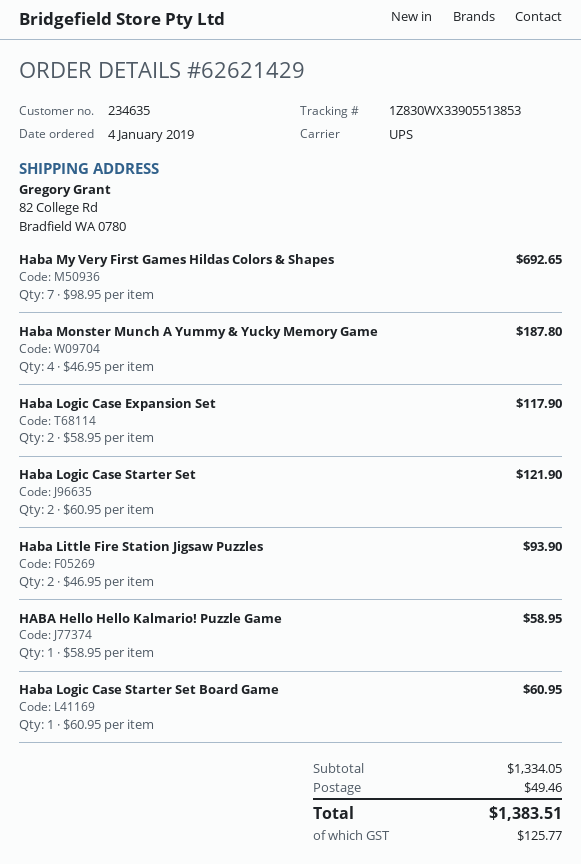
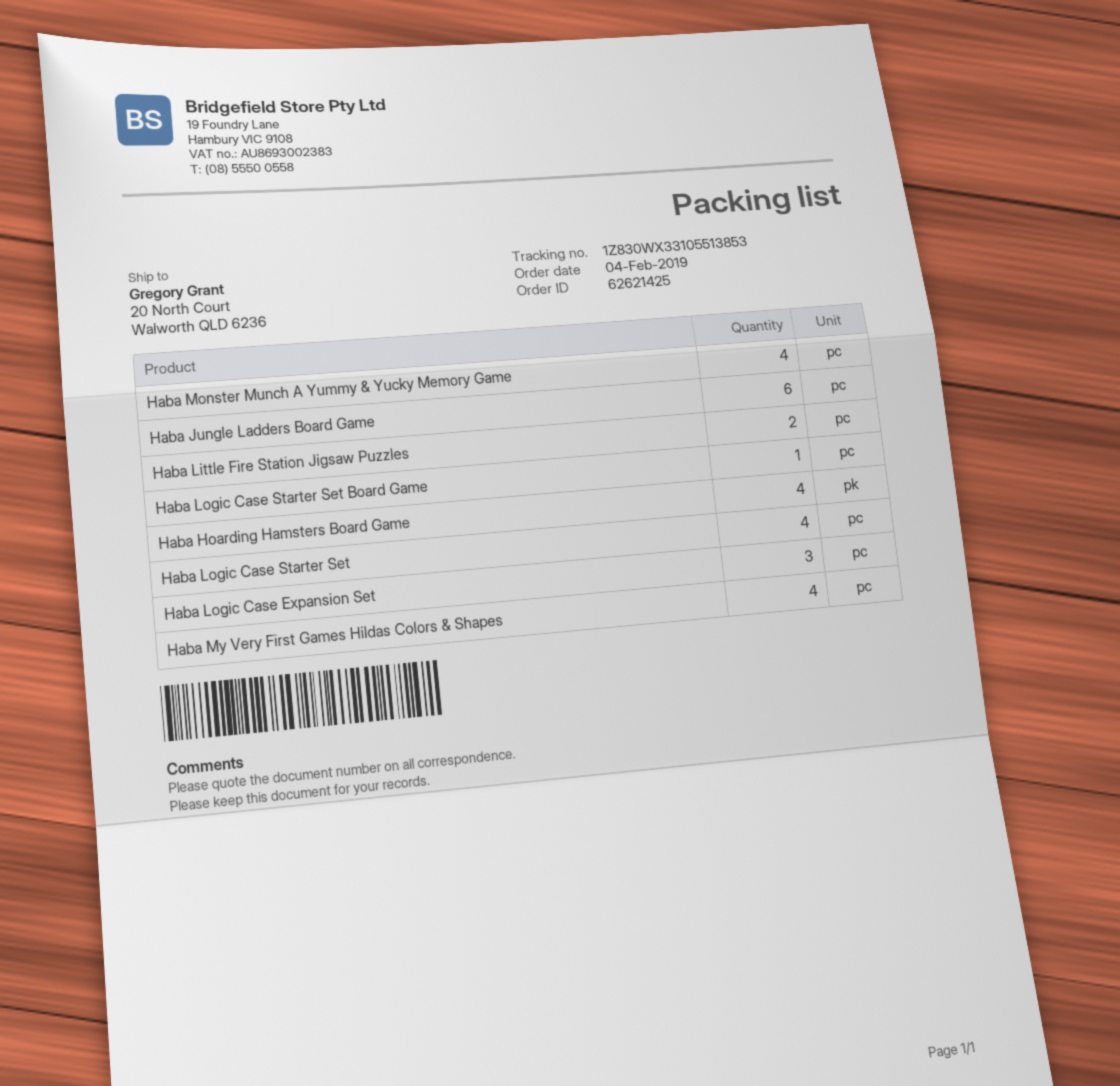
order number: 62621429 -> 62621425
order date: 2019-01-04 -> 2019-02-04
tracking number: 1Z830WX33905513853 -> 1Z830WX33105513853
ship to: 82 College Rd, Bradfield WA 0780 -> 20 North Court, Walworth QLD 6236
Haba My Very First Games Hildas Colors & Shapes: 7 -> 4
Haba Logic Case Expansion Set: 2 -> 3
Haba Logic Case Starter Set: 2 -> 4
HABA Hello Hello Kalmario! Puzzle Game: 1 -> none
Haba Jungle Ladders Board Game: none -> 6
Haba Hoarding Hamsters Board Game: none -> 4

